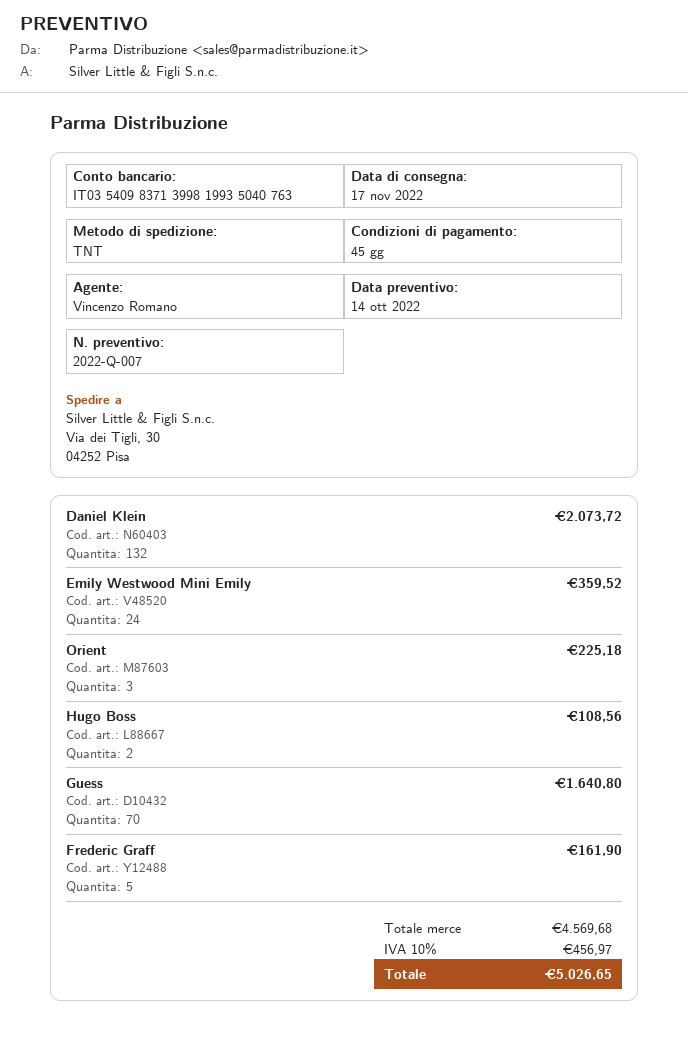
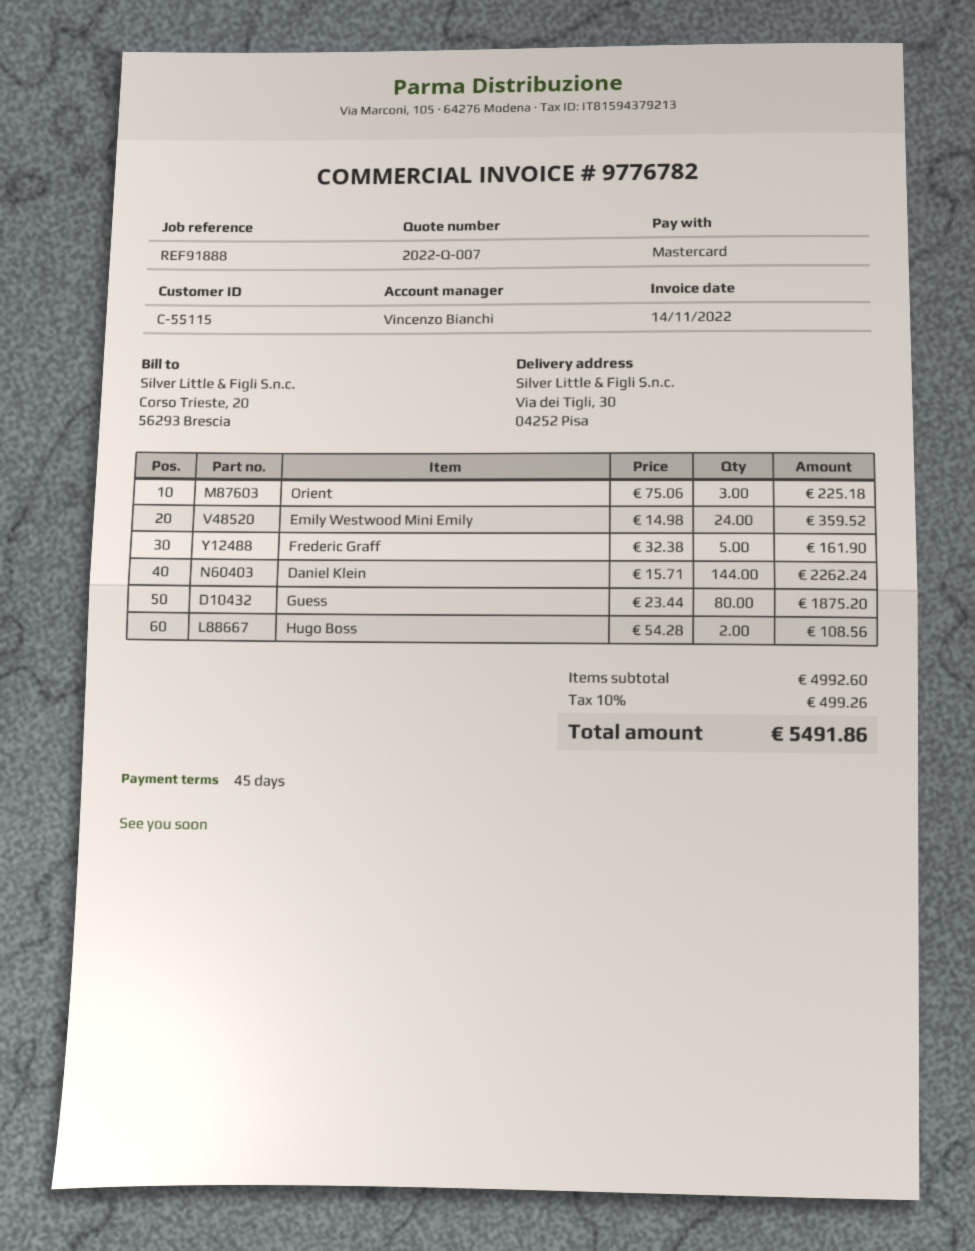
sales rep: Vincenzo Romano -> Vincenzo Bianchi
Daniel Klein: 132 for 2073.72 -> 144 for 2262.24
Guess: 70 for 1640.80 -> 80 for 1875.20
subtotal: 4569.68 -> 4992.60
tax: 10% = 456.97 -> 10% = 499.26
total: 5026.65 -> 5491.86

